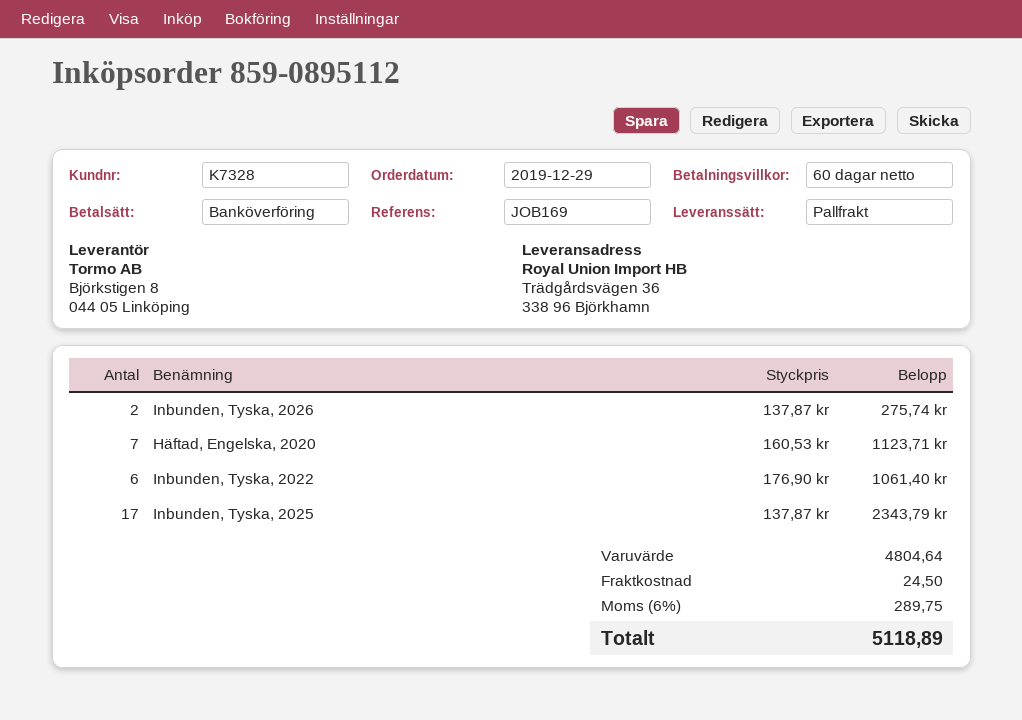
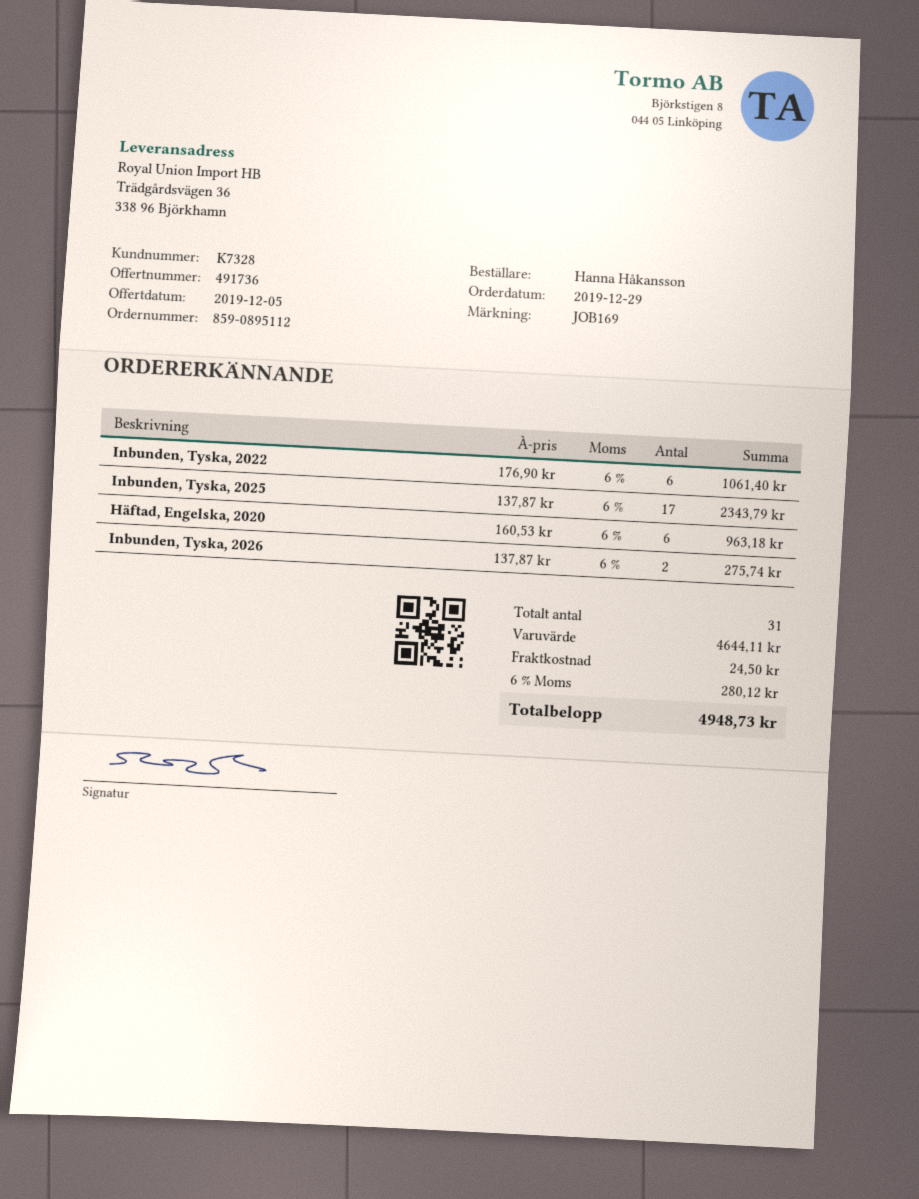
Häftad, Engelska, 2020: 7 x 160.53 = 1123.71 -> 6 x 160.53 = 963.18
subtotal: 4804.64 -> 4644.11
tax: 6% = 289.75 -> 6% = 280.12
total: 5118.89 -> 4948.73

